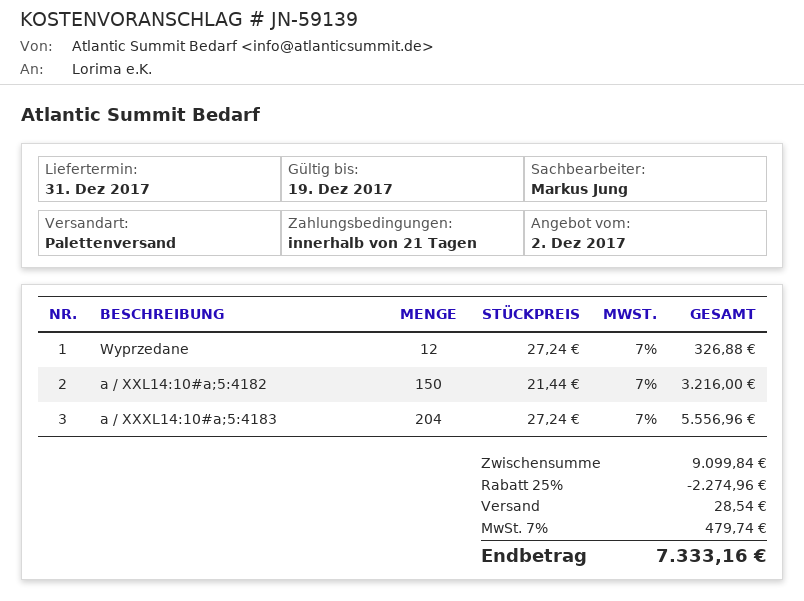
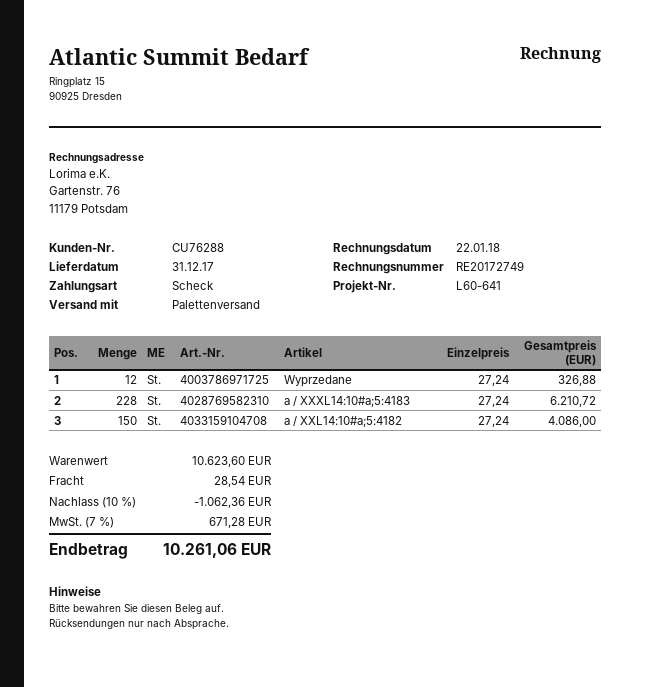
a / XXL14:10#a;5:4182: 150 x 21.44 = 3216.00 -> 150 x 27.24 = 4086.00
a / XXXL14:10#a;5:4183: 204 x 27.24 = 5556.96 -> 228 x 27.24 = 6210.72
subtotal: 9099.84 -> 10623.60
discount: 25% = 2274.96 -> 10% = 1062.36
tax: 7% = 479.74 -> 7% = 671.28
total: 7333.16 -> 10261.06

